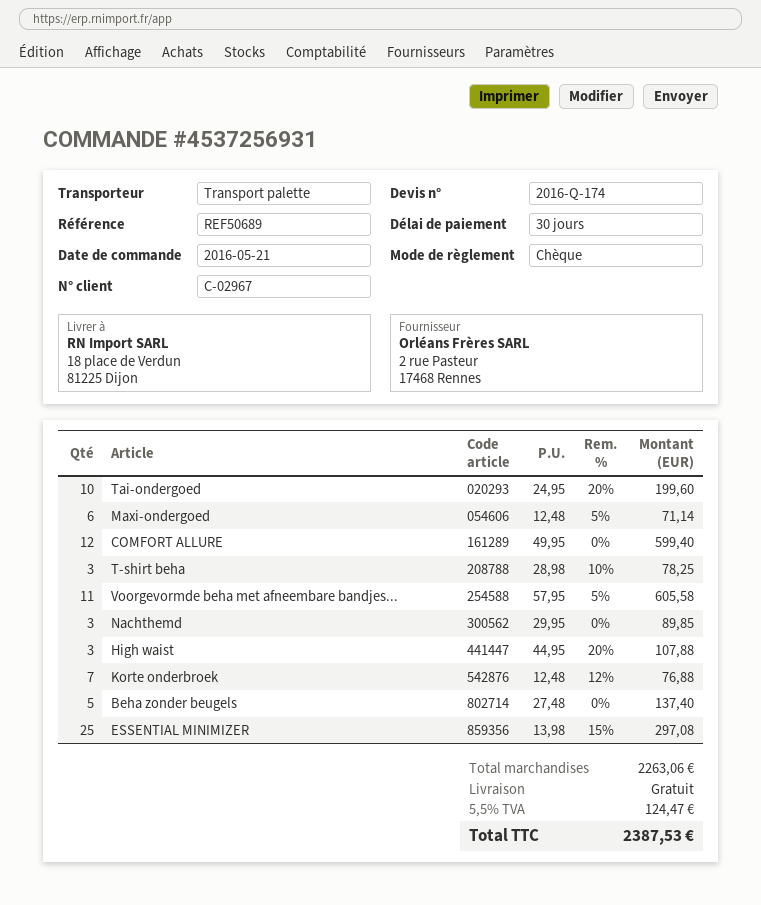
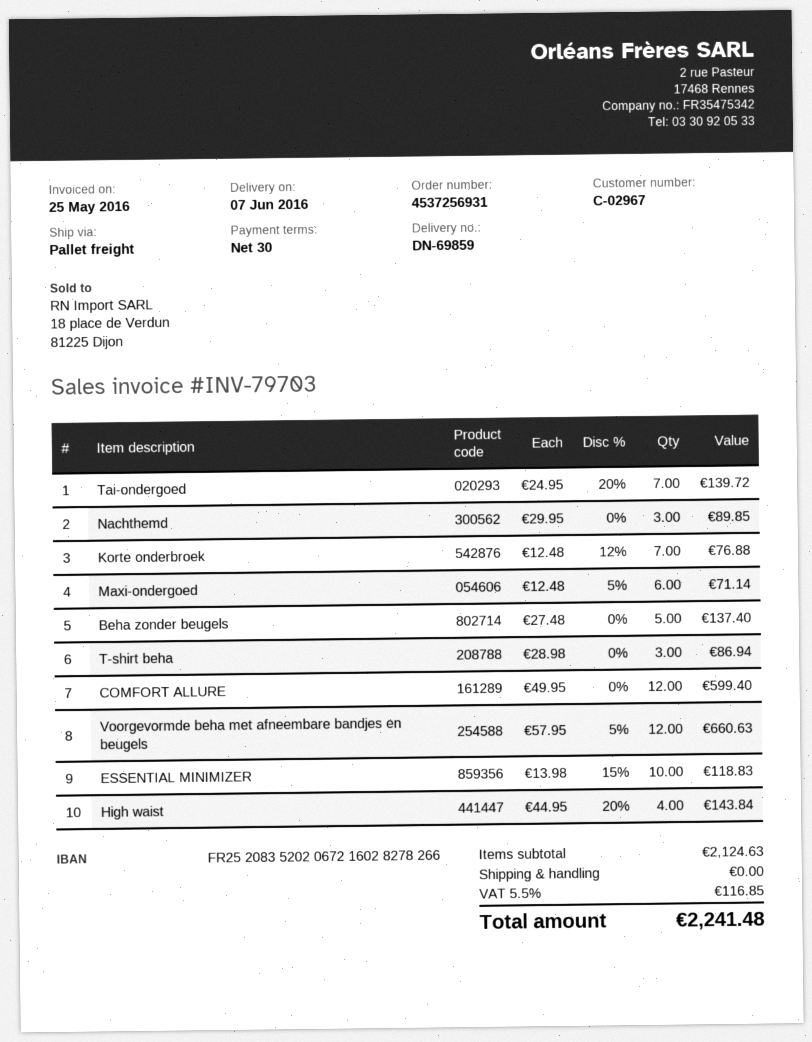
Tai-ondergoed: 10 x 24.95 - 20% = 199.60 -> 7 x 24.95 - 20% = 139.72
T-shirt beha: 3 x 28.98 - 10% = 78.25 -> 3 x 28.98 = 86.94
Voorgevormde beha met afneembare bandjes...: 11 x 57.95 - 5% = 605.58 -> 12 x 57.95 - 5% = 660.63
High waist: 3 x 44.95 - 20% = 107.88 -> 4 x 44.95 - 20% = 143.84
ESSENTIAL MINIMIZER: 25 x 13.98 - 15% = 297.08 -> 10 x 13.98 - 15% = 118.83
subtotal: 2263.06 -> 2124.63
tax: 5.5% = 124.47 -> 5.5% = 116.85
total: 2387.53 -> 2241.48

